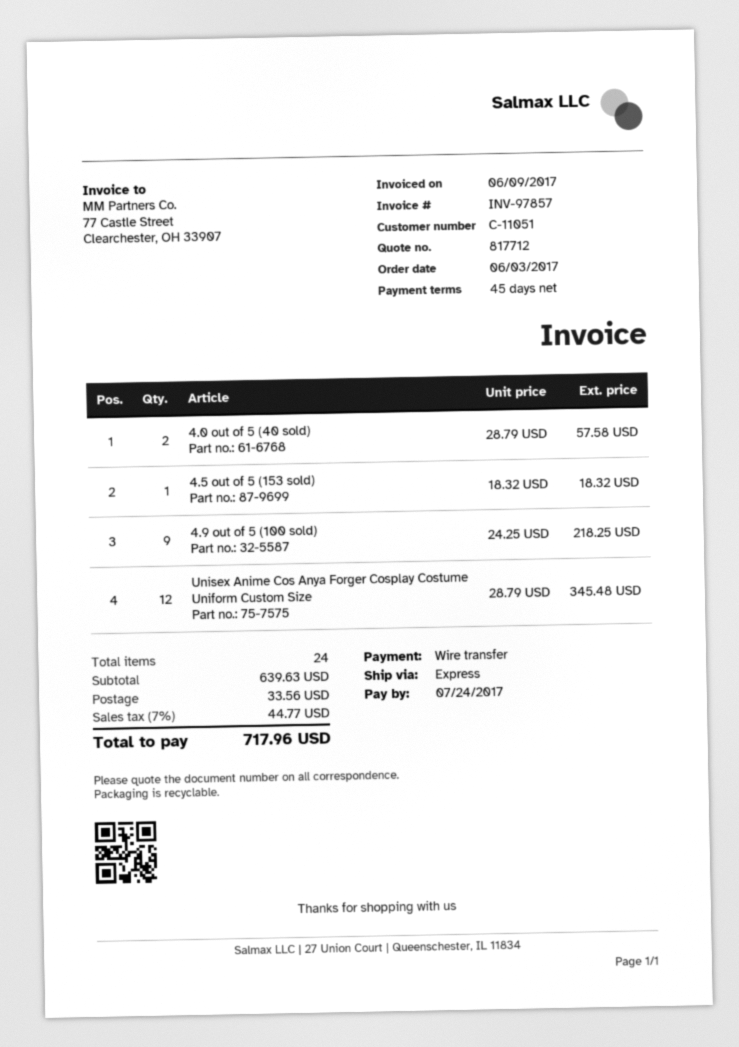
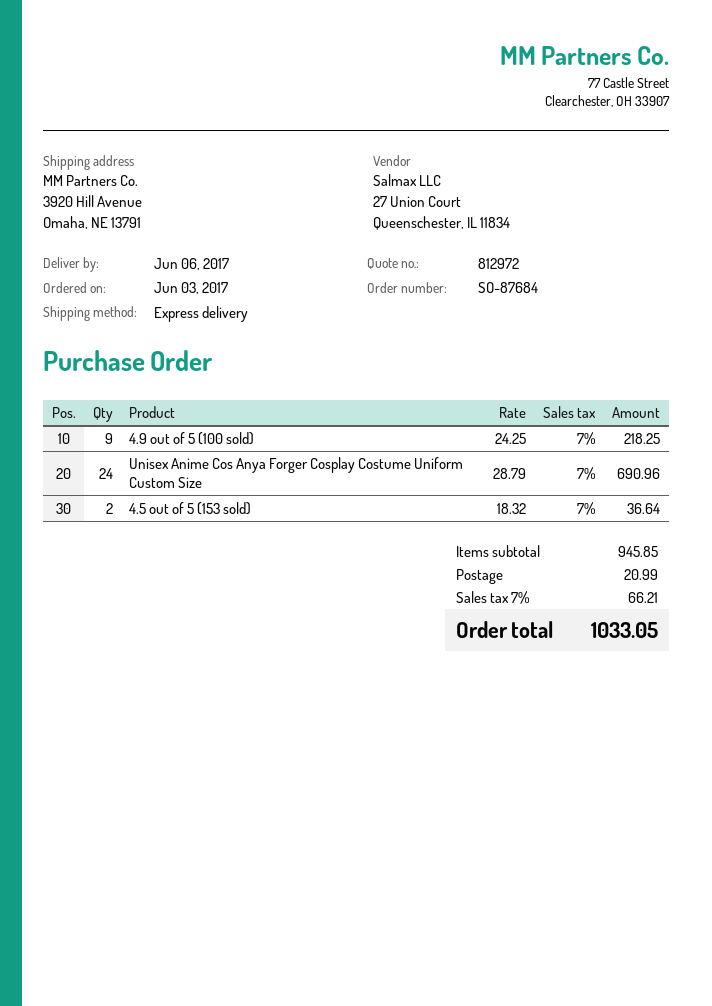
quote number: 817712 -> 812972
4.0 out of 5 (40 sold): 2 x 28.79 = 57.58 -> none
4.5 out of 5 (153 sold): 1 x 18.32 = 18.32 -> 2 x 18.32 = 36.64
Unisex Anime Cos Anya Forger Cosplay Costume Uniform Custom Size: 12 x 28.79 = 345.48 -> 24 x 28.79 = 690.96
subtotal: 639.63 -> 945.85
shipping: 33.56 -> 20.99
tax: 7% = 44.77 -> 7% = 66.21
total: 717.96 -> 1033.05

